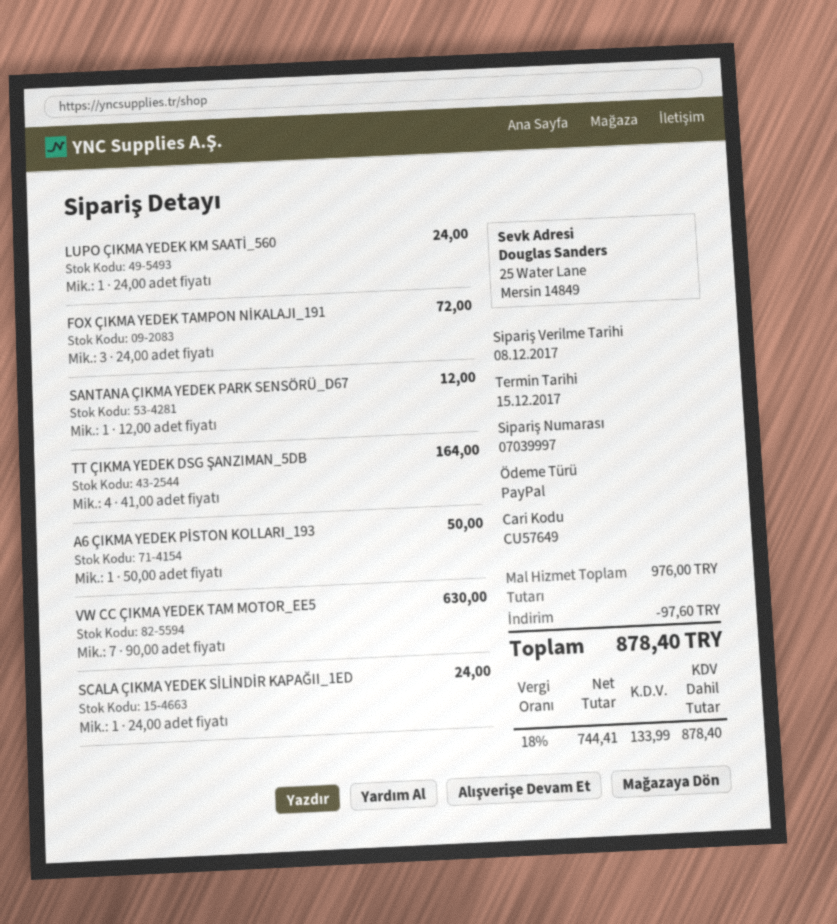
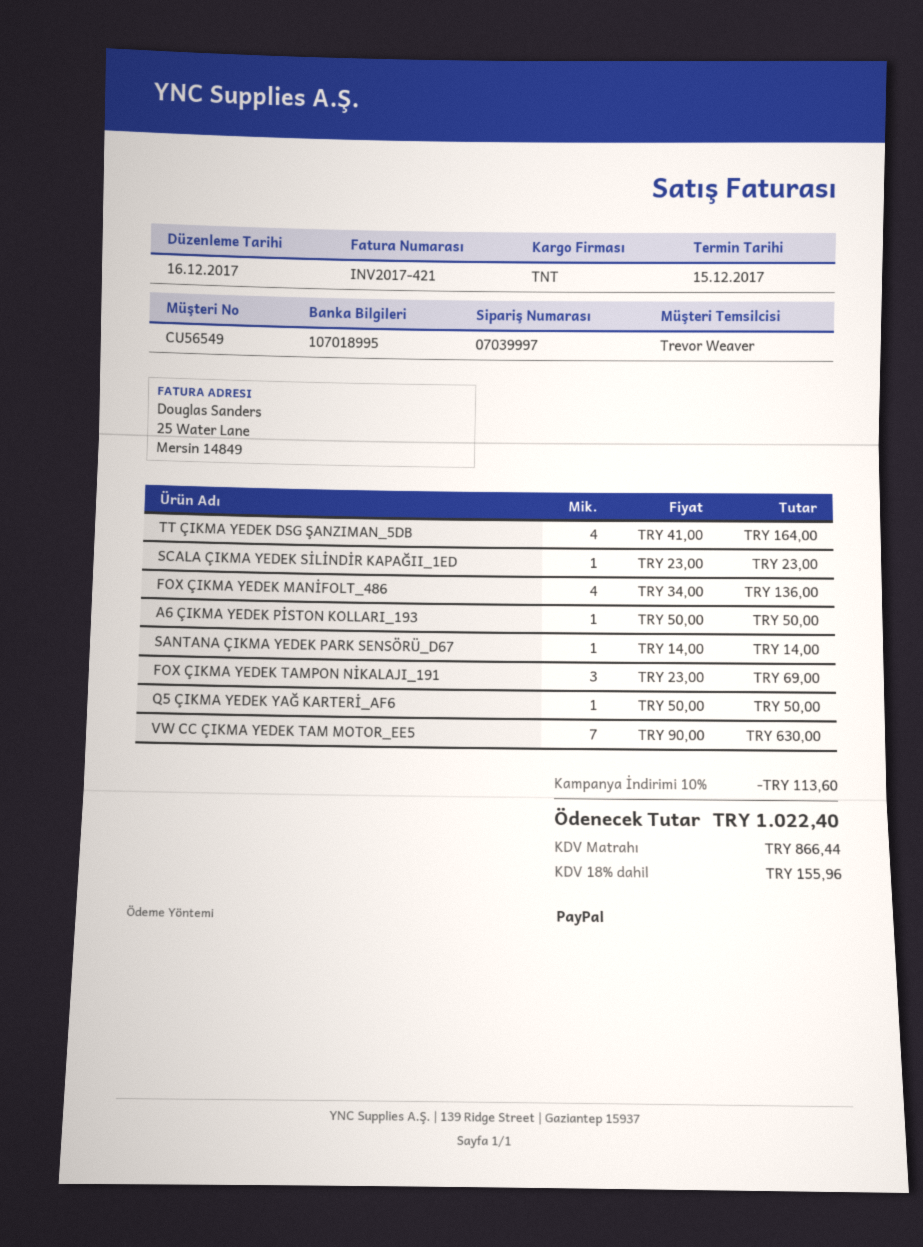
customer number: CU57649 -> CU56549
LUPO ÇIKMA YEDEK KM SAATİ_560: 1 x 24.00 = 24.00 -> none
FOX ÇIKMA YEDEK TAMPON NİKALAJI_191: 3 x 24.00 = 72.00 -> 3 x 23.00 = 69.00
SANTANA ÇIKMA YEDEK PARK SENSÖRÜ_D67: 1 x 12.00 = 12.00 -> 1 x 14.00 = 14.00
SCALA ÇIKMA YEDEK SİLİNDİR KAPAĞII_1ED: 1 x 24.00 = 24.00 -> 1 x 23.00 = 23.00
FOX ÇIKMA YEDEK MANİFOLT_486: none -> 4 x 34.00 = 136.00
Q5 ÇIKMA YEDEK YAĞ KARTERİ_AF6: none -> 1 x 50.00 = 50.00
discount: 97.60 -> 113.60
net: 744.41 -> 866.44
tax: 18% = 133.99 -> 18% = 155.96
total: 878.40 -> 1022.40

